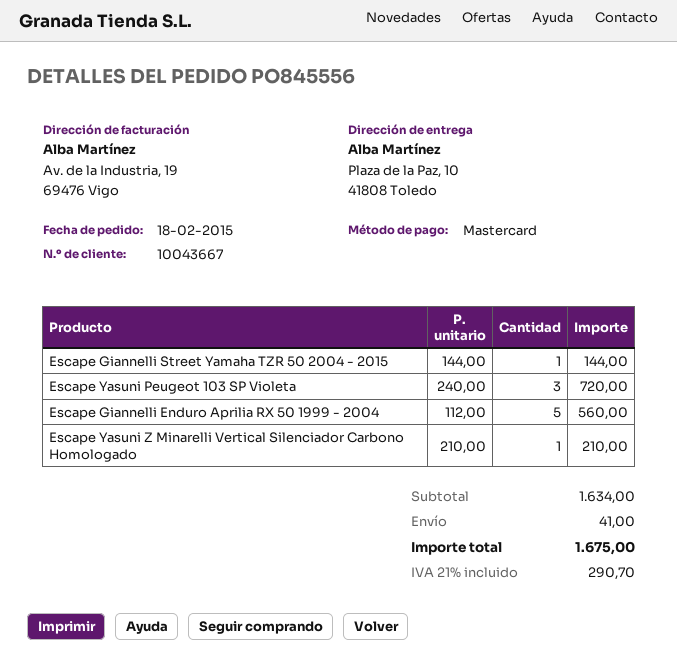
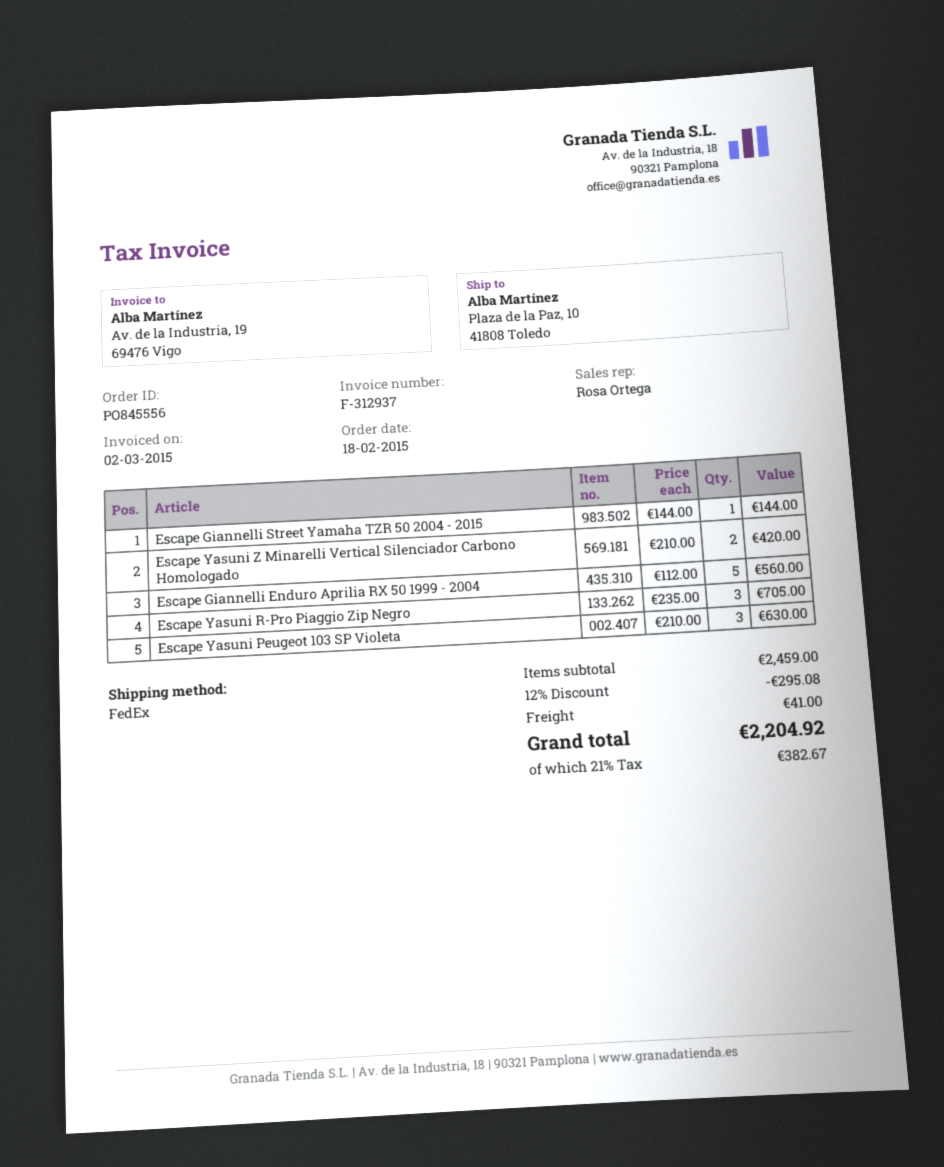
Escape Yasuni Peugeot 103 SP Violeta: 3 x 240.00 = 720.00 -> 3 x 210.00 = 630.00
Escape Yasuni Z Minarelli Vertical Silenciador Carbono Homologado: 1 x 210.00 = 210.00 -> 2 x 210.00 = 420.00
Escape Yasuni R-Pro Piaggio Zip Negro: none -> 3 x 235.00 = 705.00
subtotal: 1634.00 -> 2459.00
discount: none -> 12% = 295.08
tax: 21% = 290.70 -> 21% = 382.67
total: 1675.00 -> 2204.92

